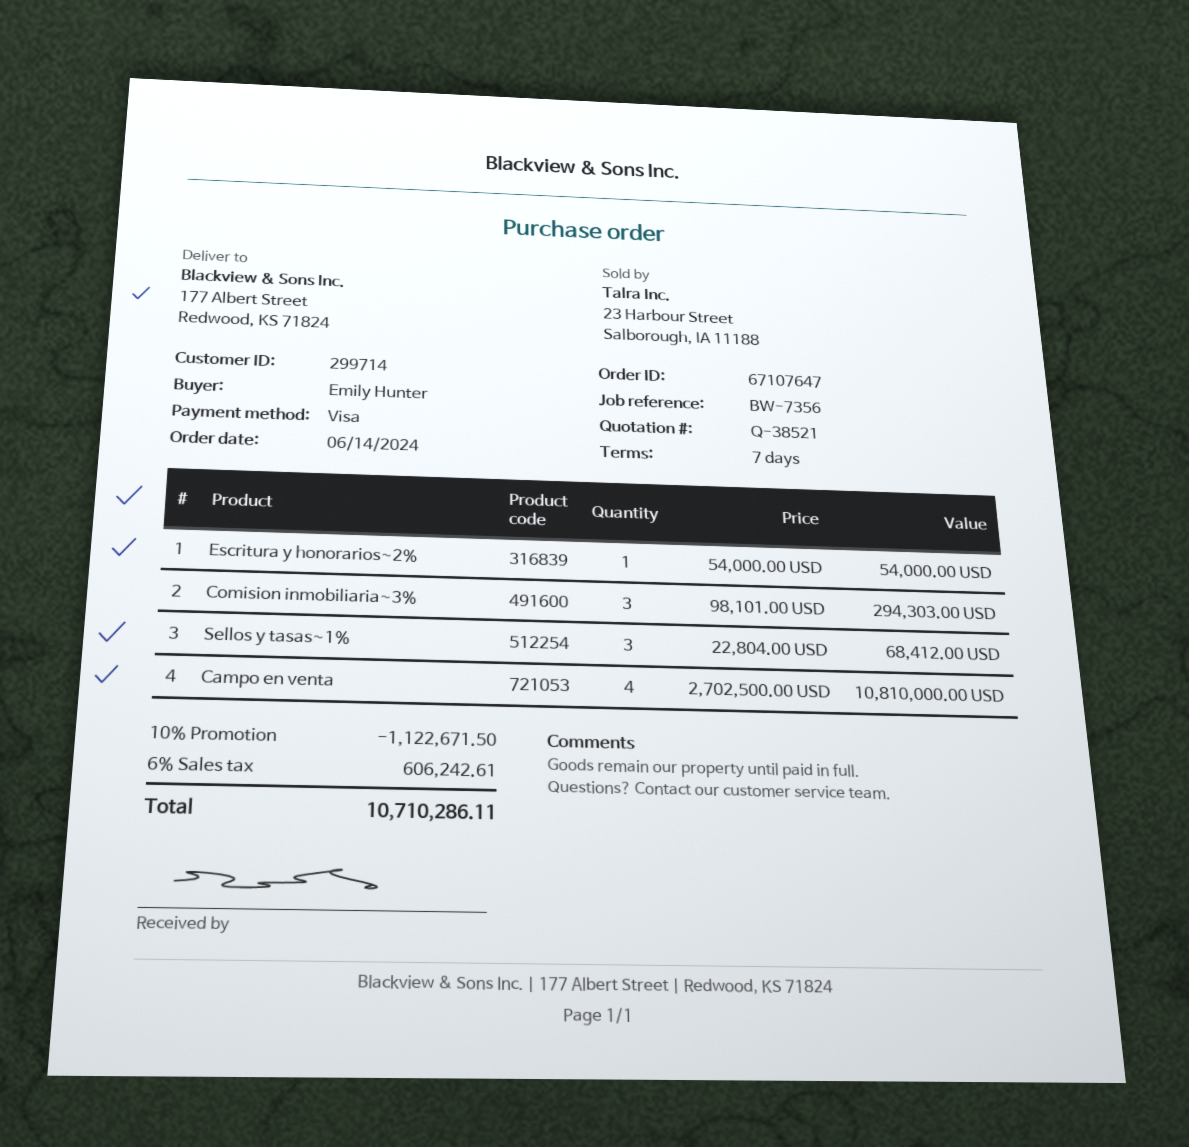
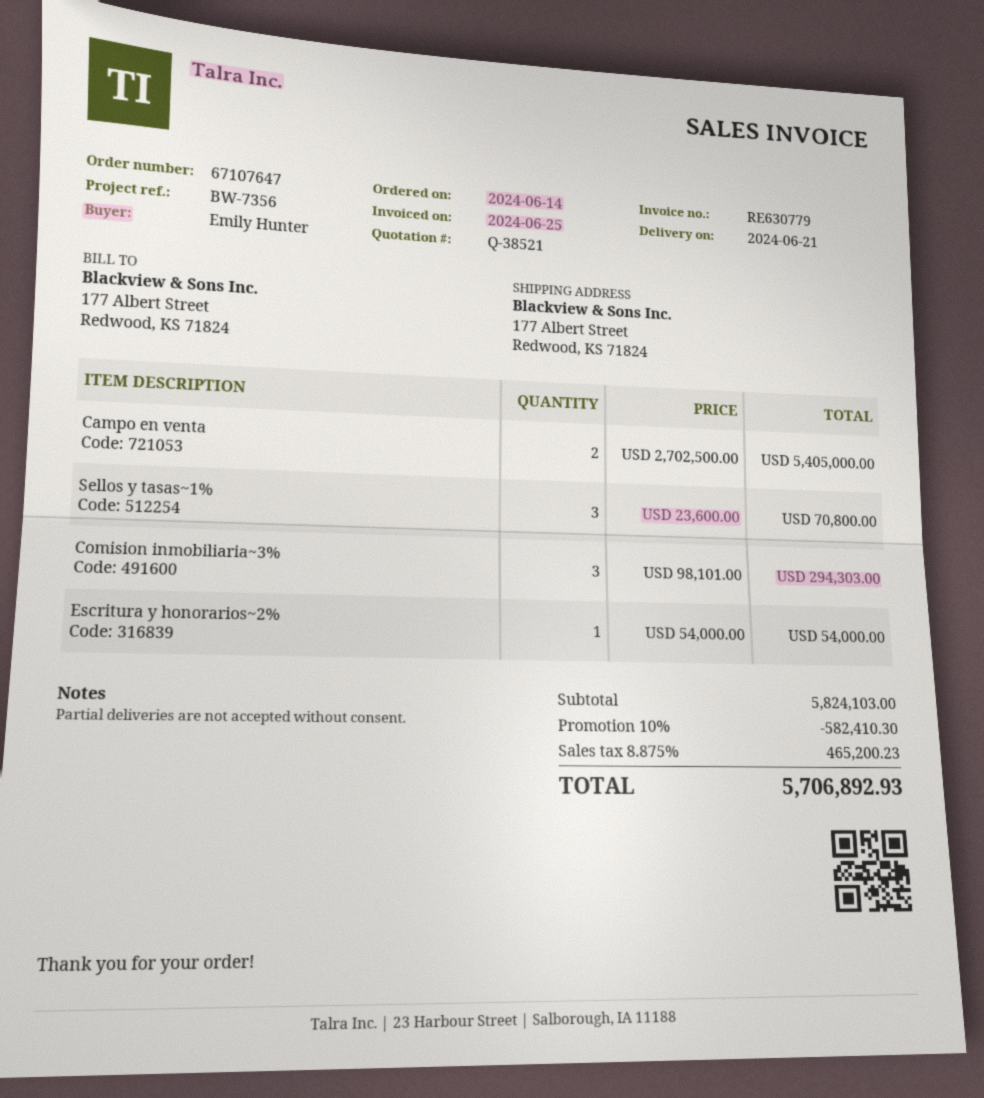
Sellos y tasas~1%: 3 x 22804.00 = 68412.00 -> 3 x 23600.00 = 70800.00
Campo en venta: 4 x 2702500.00 = 10810000.00 -> 2 x 2702500.00 = 5405000.00
discount: 10% = 1122671.50 -> 10% = 582410.30
tax: 6% = 606242.61 -> 8.875% = 465200.23
total: 10710286.11 -> 5706892.93

